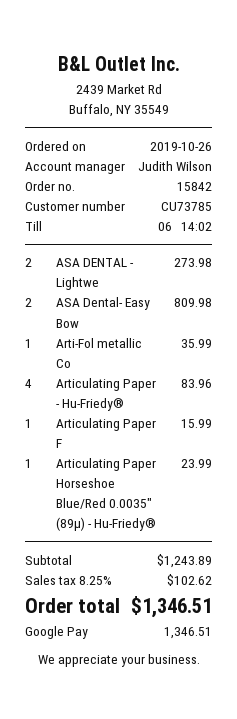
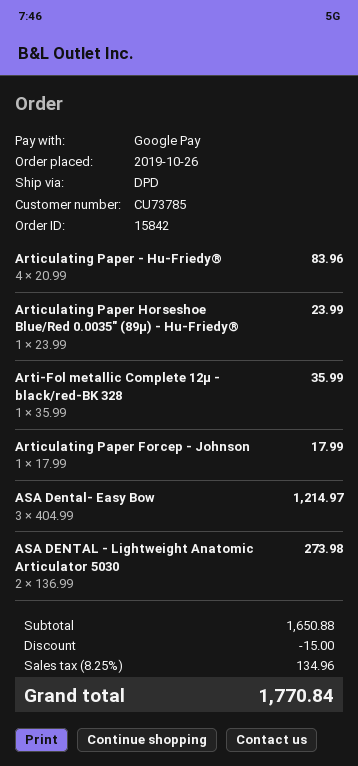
ASA Dental- Easy Bow: 2 for 809.98 -> 3 for 1214.97
Articulating Paper F: 1 for 15.99 -> 1 for 17.99
subtotal: 1243.89 -> 1650.88
discount: none -> 15.00
tax: 8.25% = 102.62 -> 8.25% = 134.96
total: 1346.51 -> 1770.84

